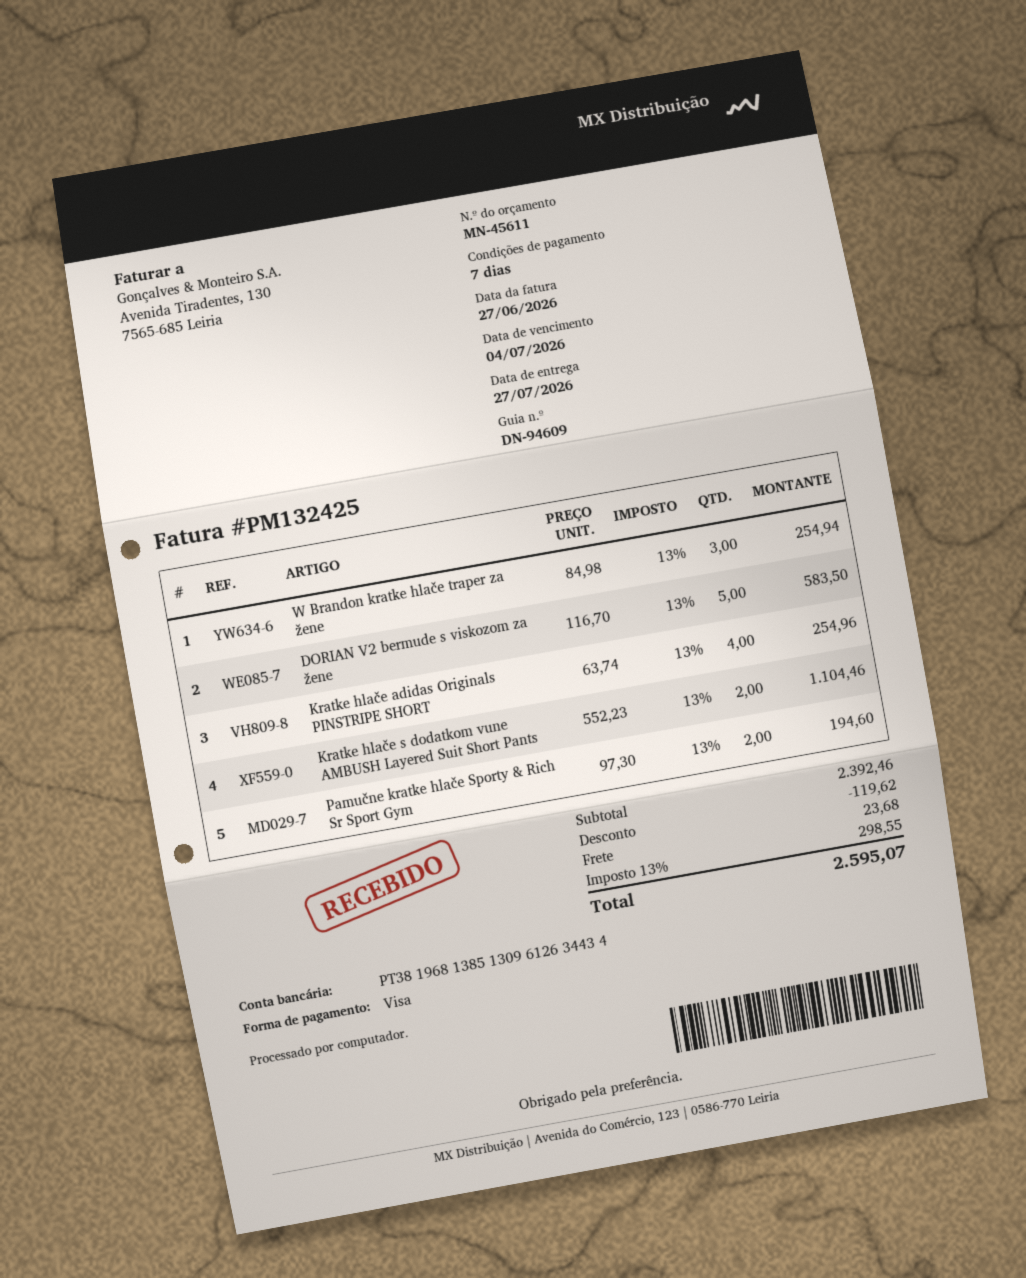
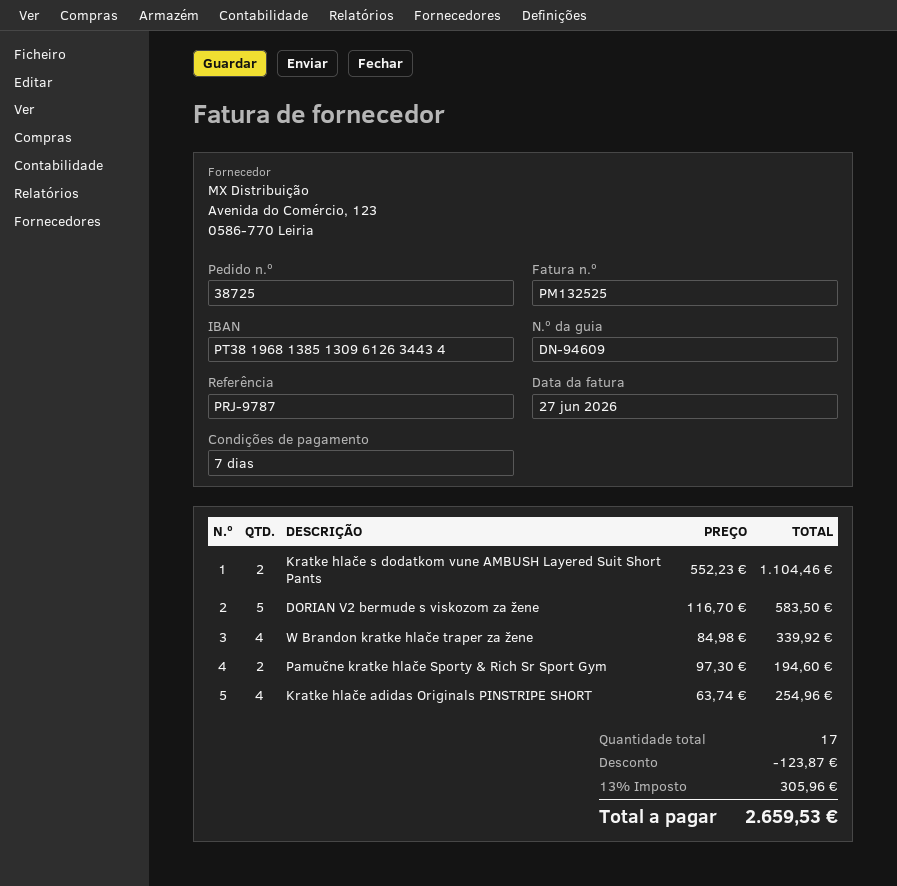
invoice number: PM132425 -> PM132525
W Brandon kratke hlače traper za žene: 3 x 84.98 = 254.94 -> 4 x 84.98 = 339.92
discount: 119.62 -> 123.87
shipping: 23.68 -> none
tax: 13% = 298.55 -> 13% = 305.96
total: 2595.07 -> 2659.53

